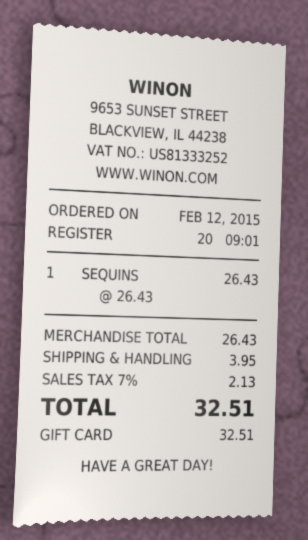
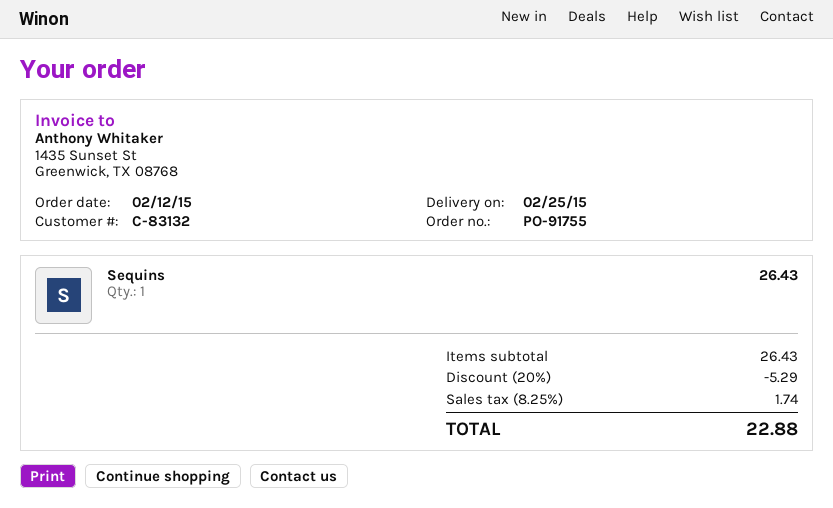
discount: none -> 20% = 5.29
shipping: 3.95 -> none
tax: 7% = 2.13 -> 8.25% = 1.74
total: 32.51 -> 22.88

